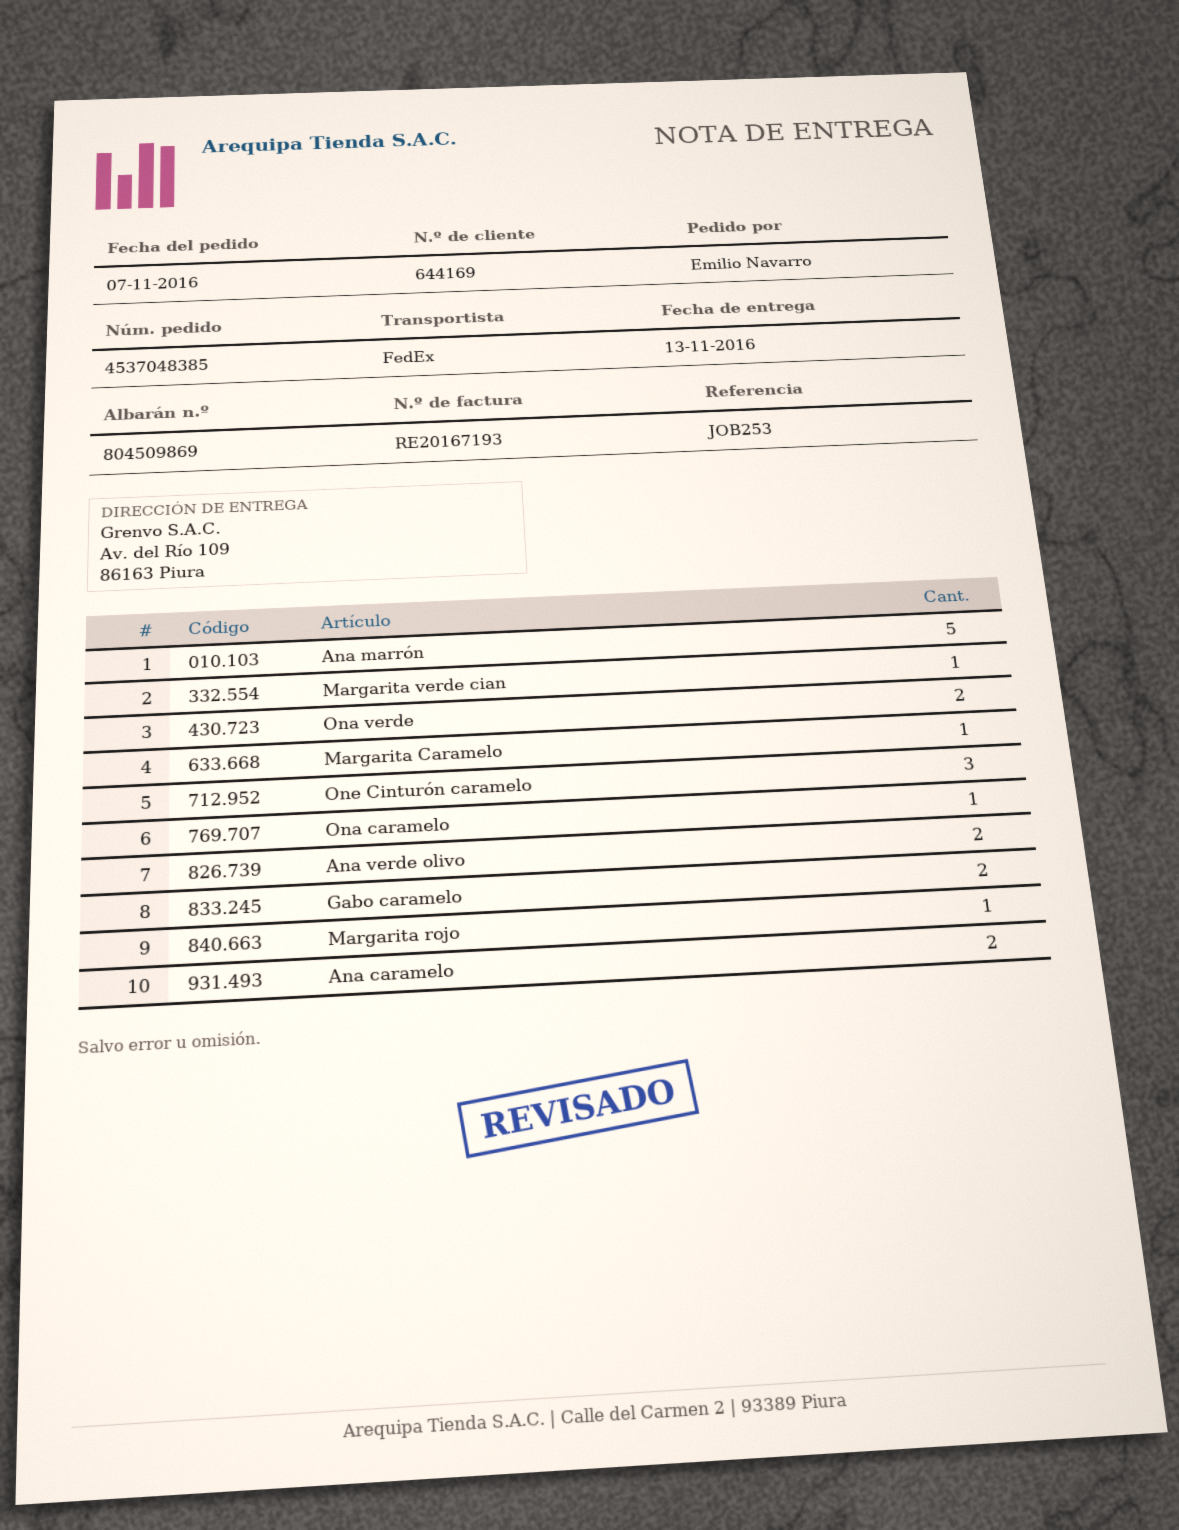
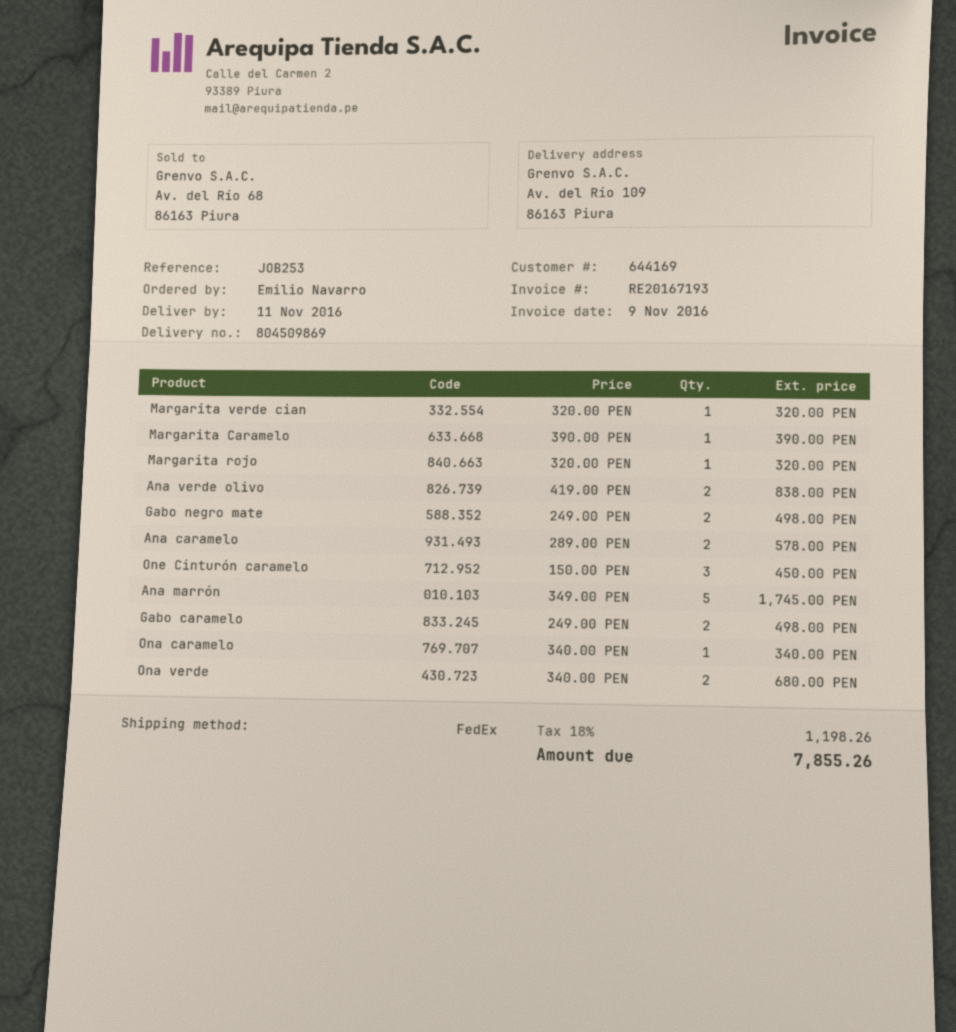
delivery date: 2016-11-13 -> 2016-11-11
Gabo negro mate: none -> 2

